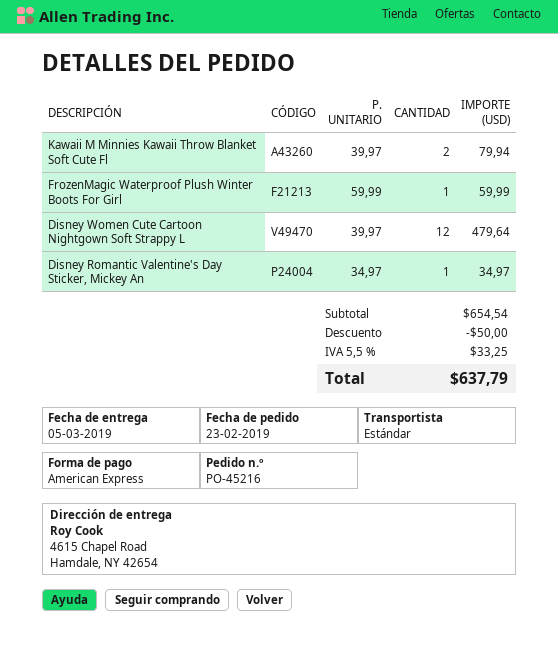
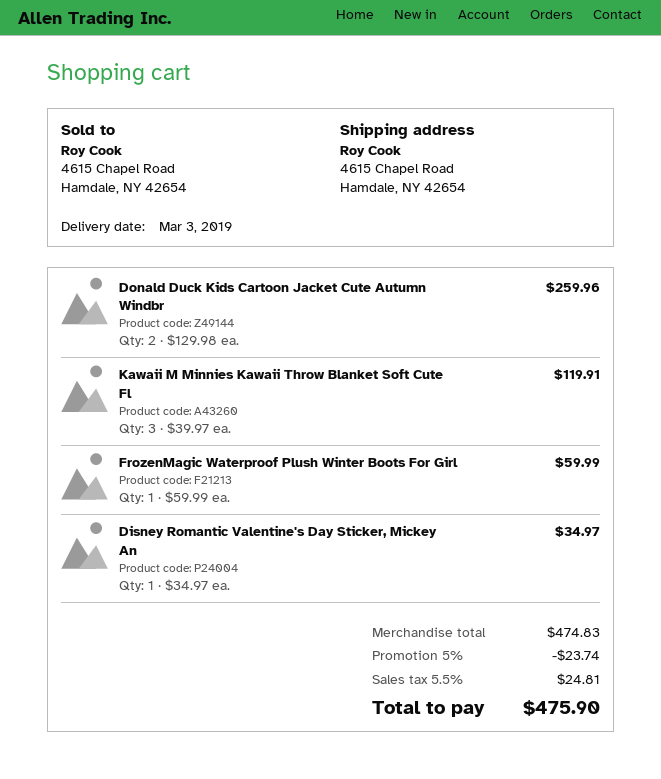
delivery date: 2019-03-05 -> 2019-03-03
Kawaii M Minnies Kawaii Throw Blanket Soft Cute Fl: 2 x 39.97 = 79.94 -> 3 x 39.97 = 119.91
Disney Women Cute Cartoon Nightgown Soft Strappy L: 12 x 39.97 = 479.64 -> none
Donald Duck Kids Cartoon Jacket Cute Autumn Windbr: none -> 2 x 129.98 = 259.96
subtotal: 654.54 -> 474.83
discount: 50.00 -> 23.74
tax: 5.5% = 33.25 -> 5.5% = 24.81
total: 637.79 -> 475.90

